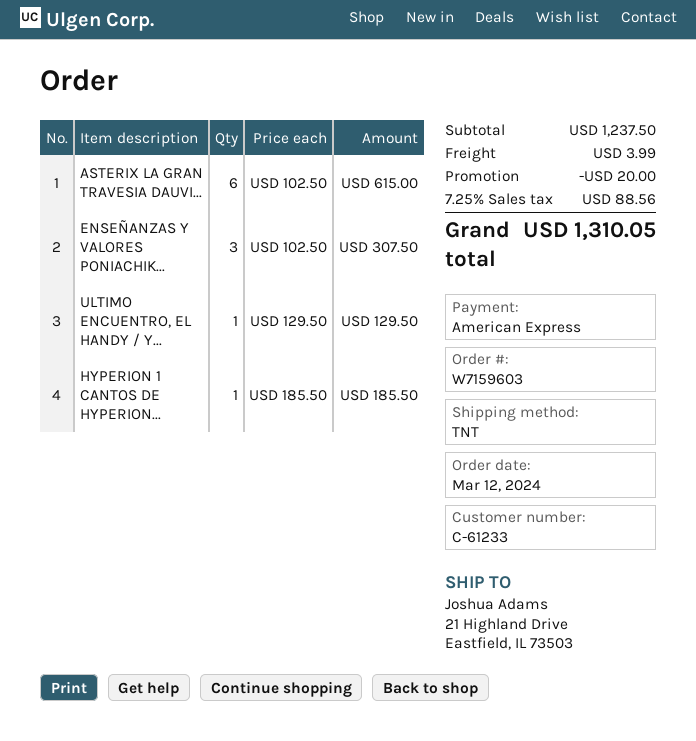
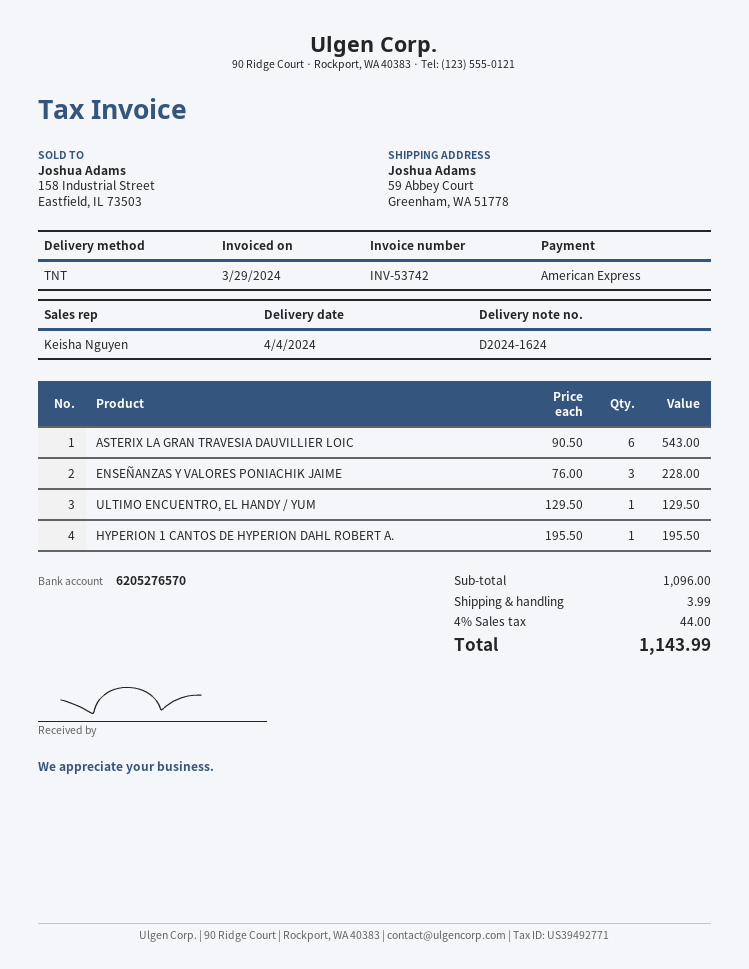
ship to: 21 Highland Drive, Eastfield, IL 73503 -> 59 Abbey Court, Greenham, WA 51778
ASTERIX LA GRAN TRAVESIA DAUVI...: 6 x 102.50 = 615.00 -> 6 x 90.50 = 543.00
ENSEÑANZAS Y VALORES PONIACHIK...: 3 x 102.50 = 307.50 -> 3 x 76.00 = 228.00
HYPERION 1 CANTOS DE HYPERION...: 1 x 185.50 = 185.50 -> 1 x 195.50 = 195.50
subtotal: 1237.50 -> 1096.00
discount: 20.00 -> none
tax: 7.25% = 88.56 -> 4% = 44.00
total: 1310.05 -> 1143.99

